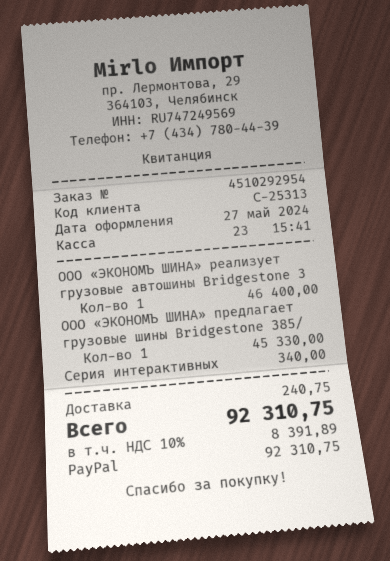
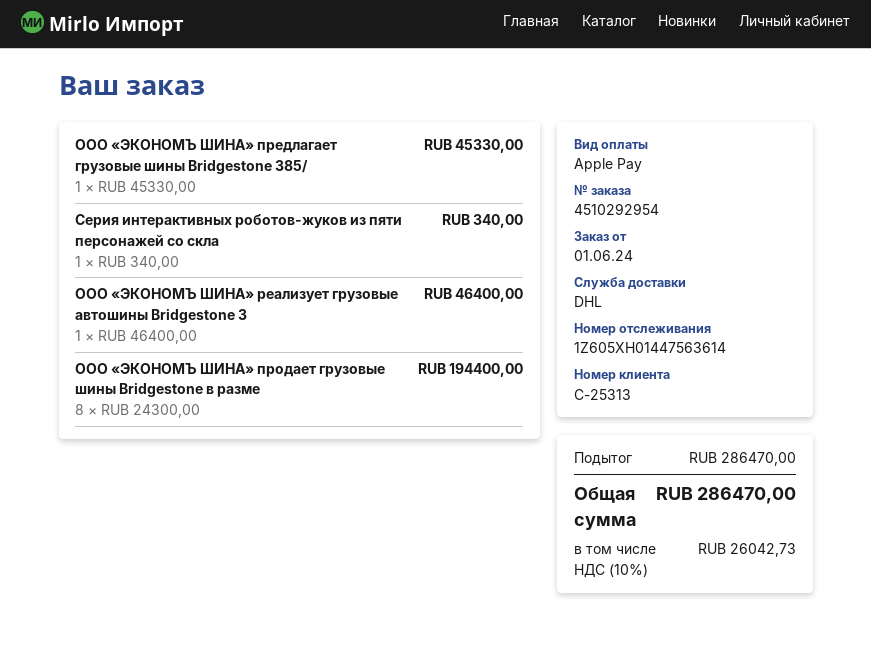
order date: 2024-05-27 -> 2024-06-01
payment method: PayPal -> Apple Pay
ООО «ЭКОНОМЪ ШИНА» продает грузовые шины Bridgestone в разме: none -> 8 for 194400.00
shipping: 240.75 -> none
tax: 10% = 8391.89 -> 10% = 26042.73
total: 92310.75 -> 286470.00

